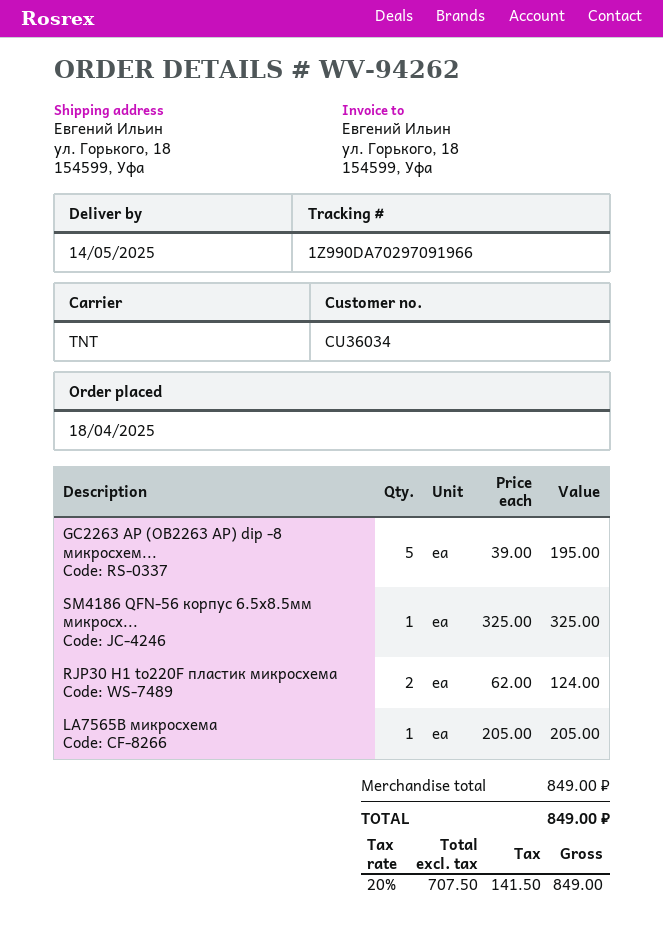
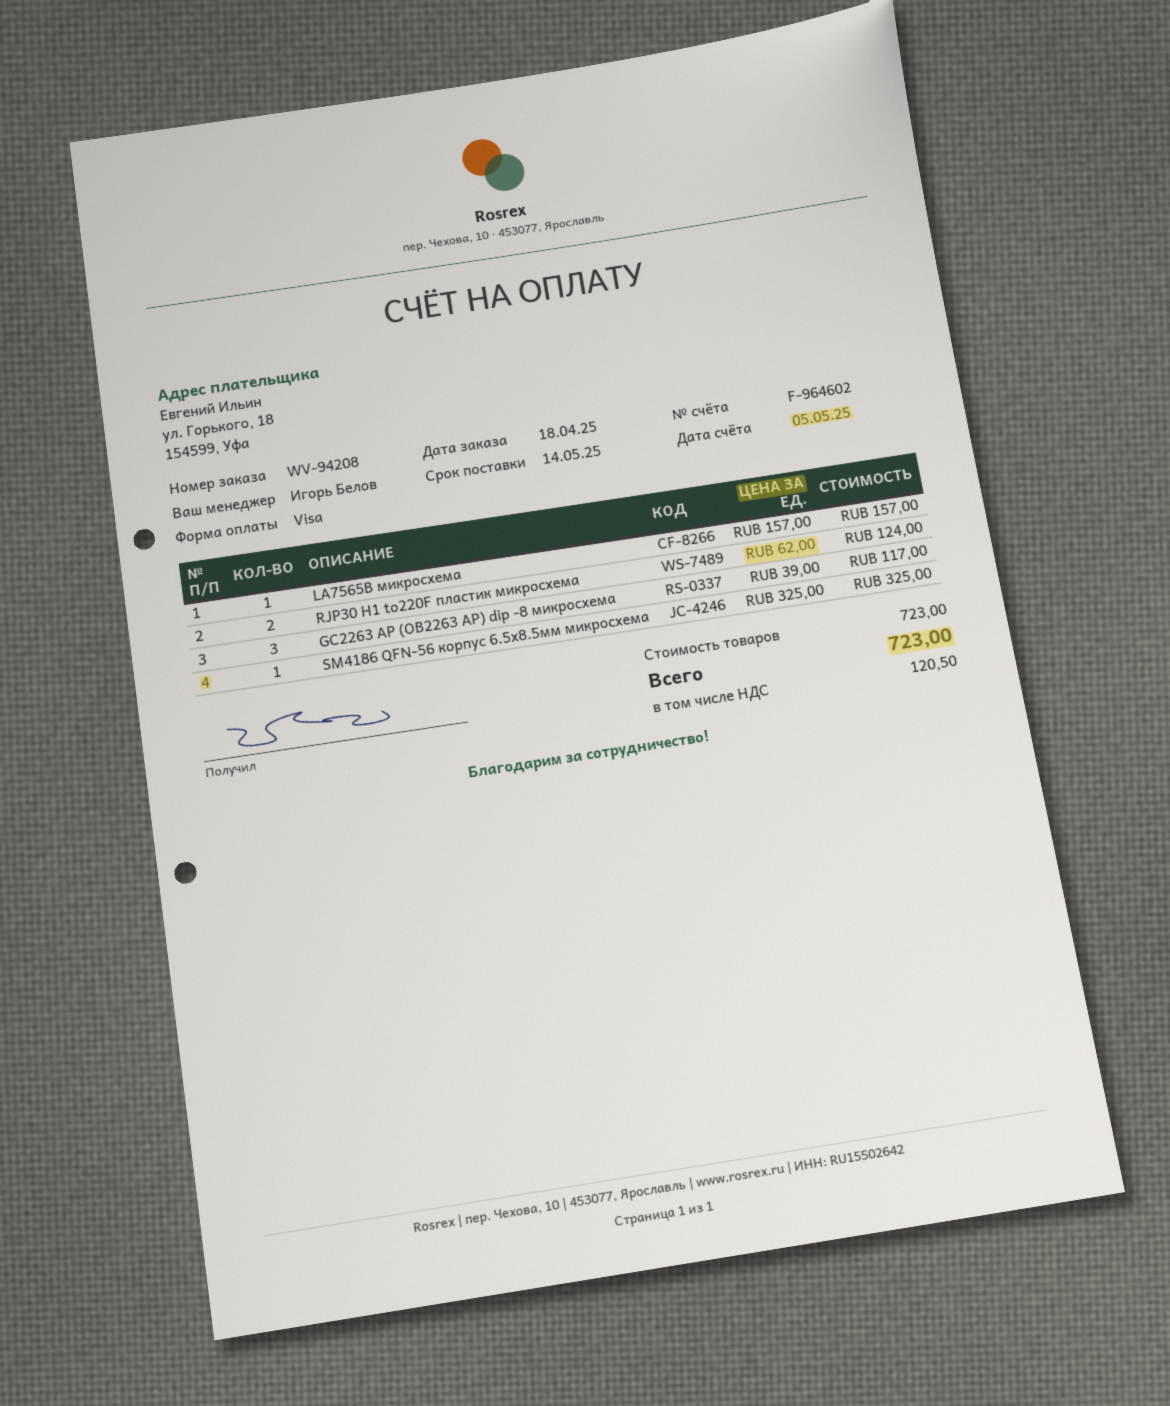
order number: WV-94262 -> WV-94208
GC2263 AP (OB2263 AP) dip -8 микросхем...: 5 x 39.00 = 195.00 -> 3 x 39.00 = 117.00
LA7565B микросхема: 1 x 205.00 = 205.00 -> 1 x 157.00 = 157.00
subtotal: 849.00 -> 723.00
tax: 141.50 -> 120.50
total: 849.00 -> 723.00

